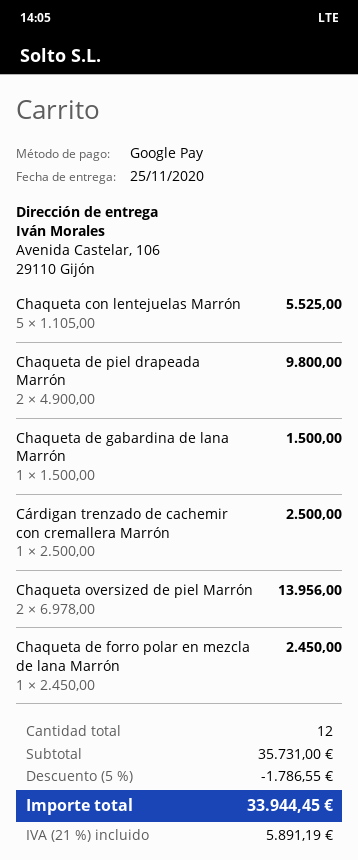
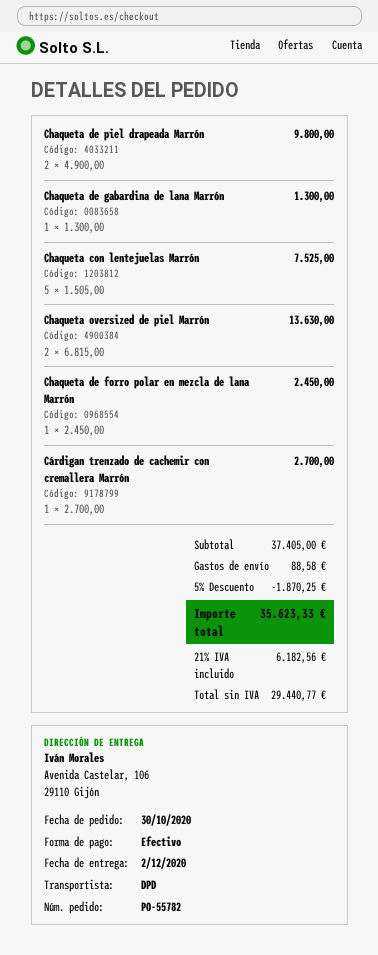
delivery date: 2020-11-25 -> 2020-12-02
payment method: Google Pay -> cash
Chaqueta con lentejuelas Marrón: 5 x 1105.00 = 5525.00 -> 5 x 1505.00 = 7525.00
Chaqueta de gabardina de lana Marrón: 1 x 1500.00 = 1500.00 -> 1 x 1300.00 = 1300.00
Cárdigan trenzado de cachemir con cremallera Marrón: 1 x 2500.00 = 2500.00 -> 1 x 2700.00 = 2700.00
Chaqueta oversized de piel Marrón: 2 x 6978.00 = 13956.00 -> 2 x 6815.00 = 13630.00
subtotal: 35731.00 -> 37405.00
discount: 5% = 1786.55 -> 5% = 1870.25
shipping: none -> 88.58
tax: 21% = 5891.19 -> 21% = 6182.56
total: 33944.45 -> 35623.33

